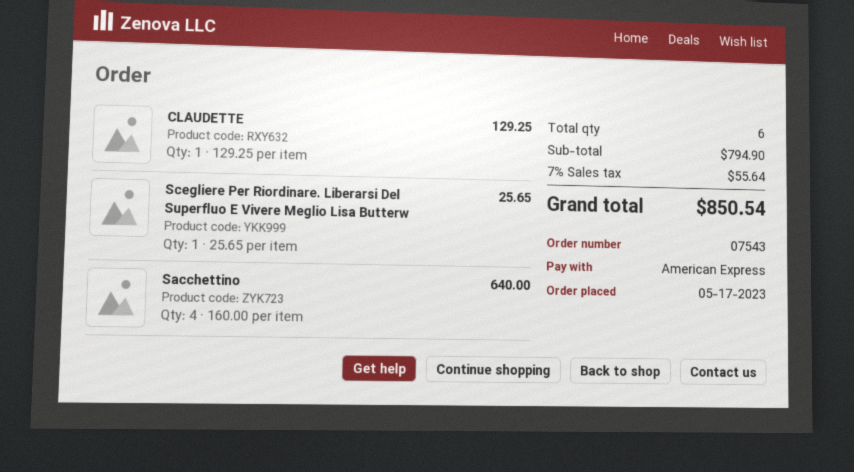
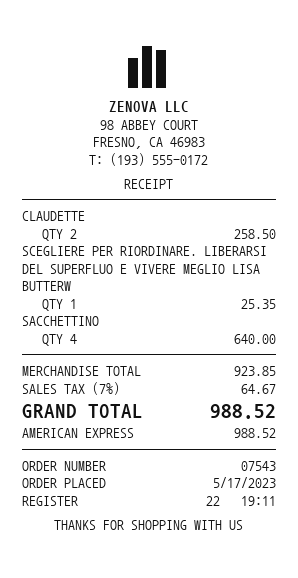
CLAUDETTE: 1 for 129.25 -> 2 for 258.50
Scegliere Per Riordinare. Liberarsi Del Superfluo E Vivere Meglio Lisa Butterw: 1 for 25.65 -> 1 for 25.35
subtotal: 794.90 -> 923.85
tax: 7% = 55.64 -> 7% = 64.67
total: 850.54 -> 988.52

